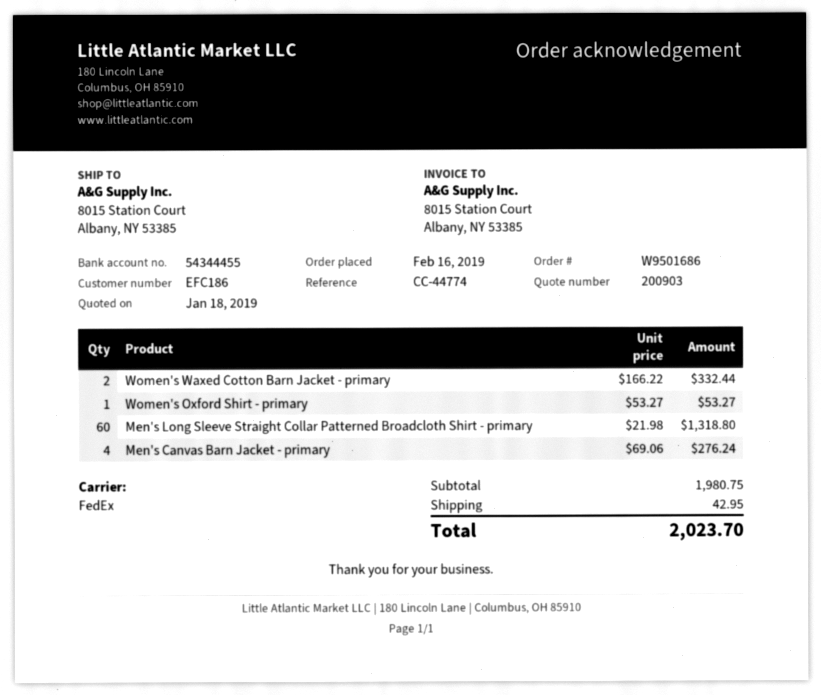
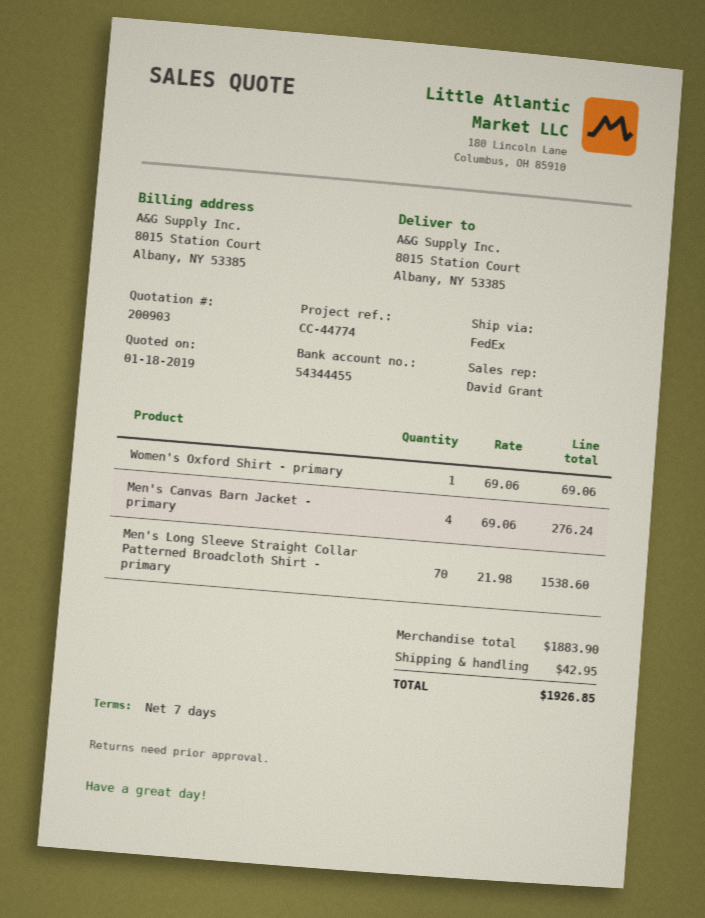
Women's Waxed Cotton Barn Jacket - primary: 2 x 166.22 = 332.44 -> none
Women's Oxford Shirt - primary: 1 x 53.27 = 53.27 -> 1 x 69.06 = 69.06
Men's Long Sleeve Straight Collar Patterned Broadcloth Shirt - primary: 60 x 21.98 = 1318.80 -> 70 x 21.98 = 1538.60
subtotal: 1980.75 -> 1883.90
total: 2023.70 -> 1926.85

